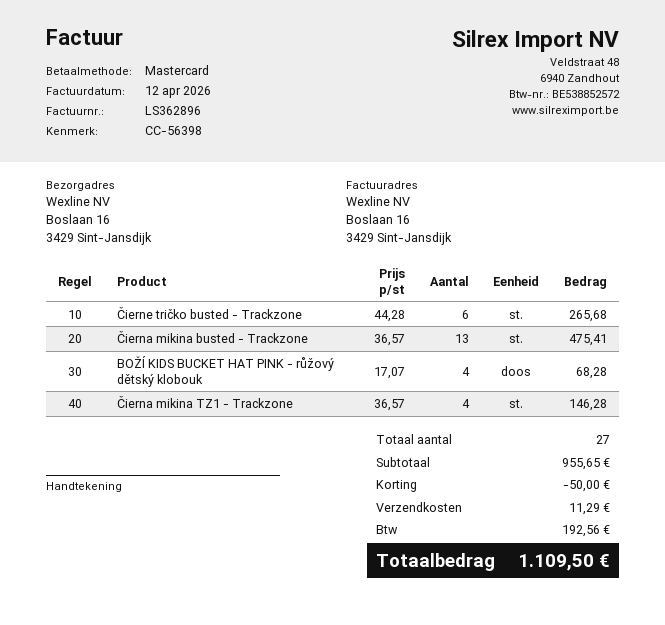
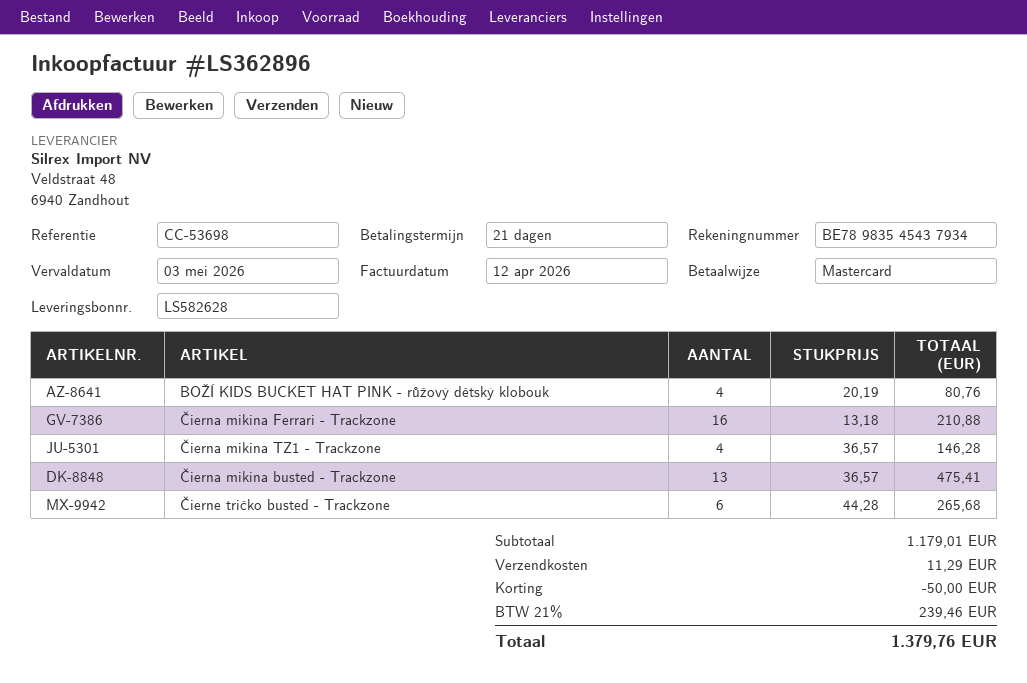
reference: CC-56398 -> CC-53698
BOŽÍ KIDS BUCKET HAT PINK - růžový dětský klobouk: 4 x 17.07 = 68.28 -> 4 x 20.19 = 80.76
Čierna mikina Ferrari - Trackzone: none -> 16 x 13.18 = 210.88
subtotal: 955.65 -> 1179.01
tax: 192.56 -> 239.46
total: 1109.50 -> 1379.76

